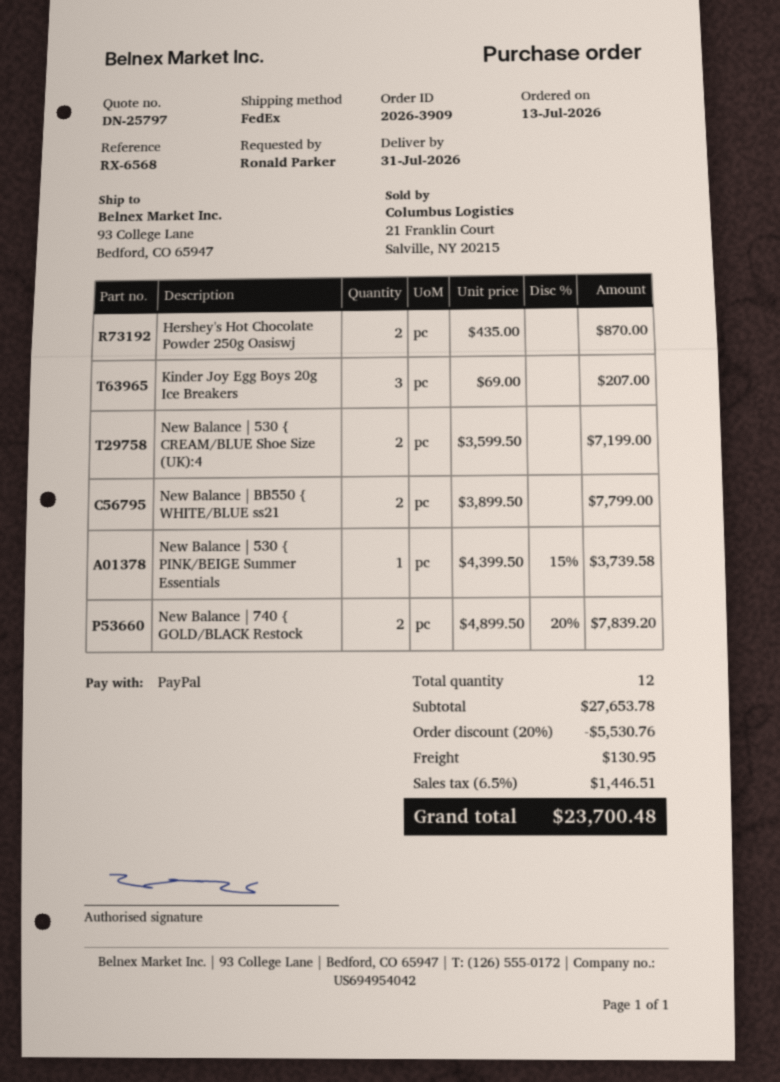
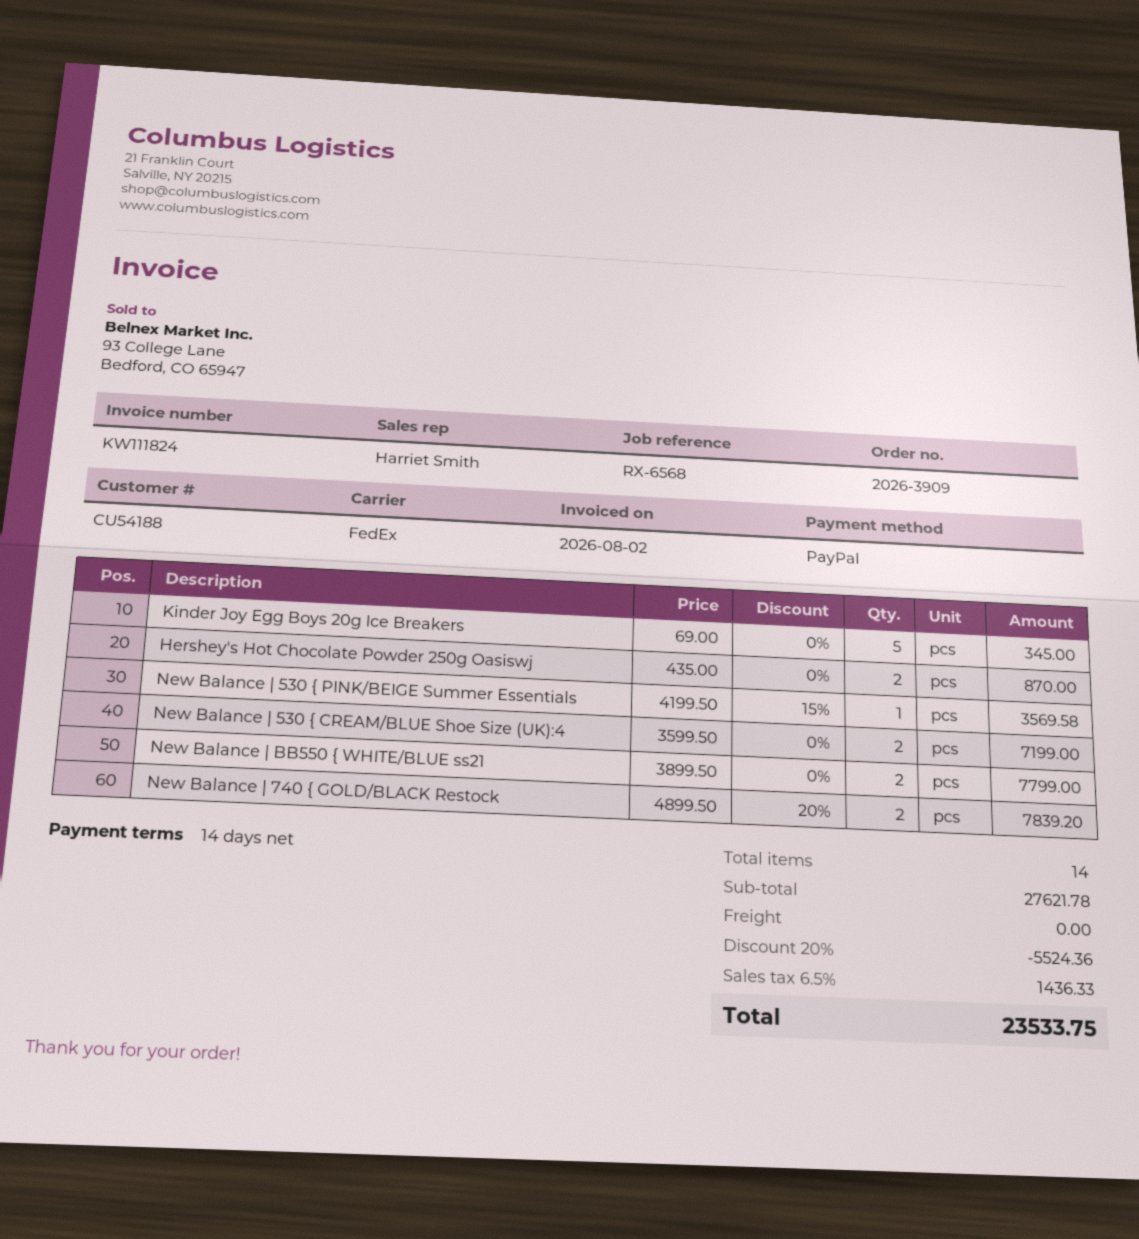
Kinder Joy Egg Boys 20g Ice Breakers: 3 x 69.00 = 207.00 -> 5 x 69.00 = 345.00
New Balance | 530 { PINK/BEIGE Summer Essentials: 1 x 4399.50 - 15% = 3739.58 -> 1 x 4199.50 - 15% = 3569.58
total quantity: 12 -> 14
subtotal: 27653.78 -> 27621.78
discount: 20% = 5530.76 -> 20% = 5524.36
shipping: 130.95 -> 0.00
tax: 6.5% = 1446.51 -> 6.5% = 1436.33
total: 23700.48 -> 23533.75

